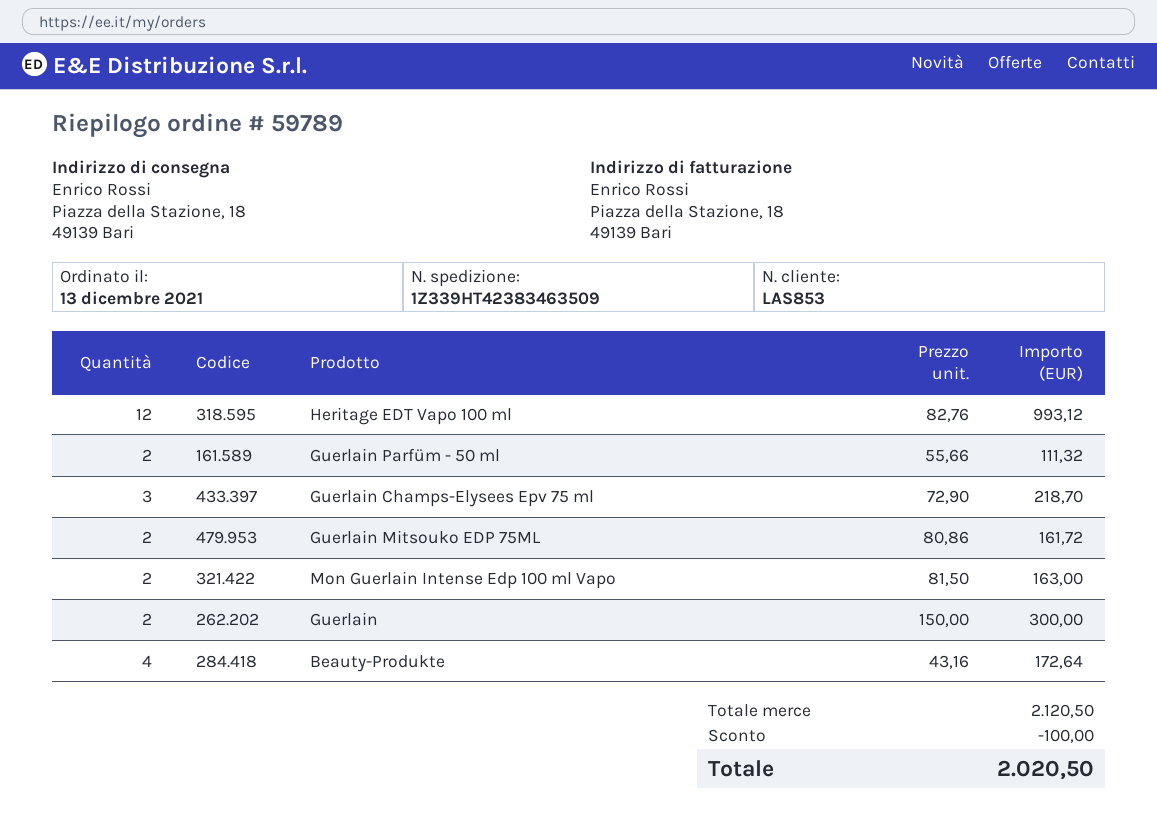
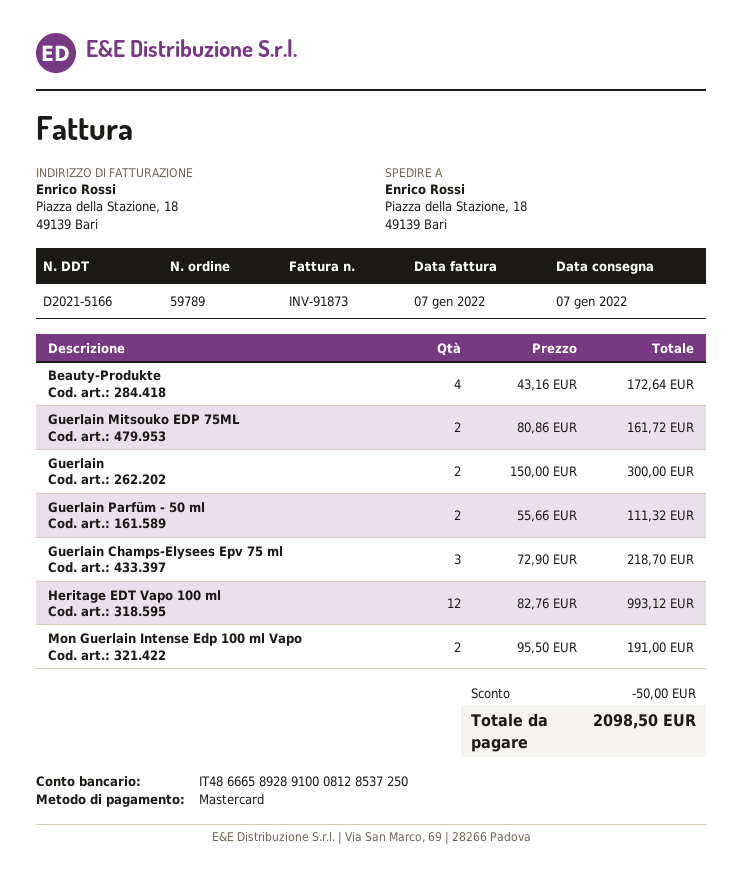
Mon Guerlain Intense Edp 100 ml Vapo: 2 x 81.50 = 163.00 -> 2 x 95.50 = 191.00
discount: 100.00 -> 50.00
total: 2020.50 -> 2098.50

